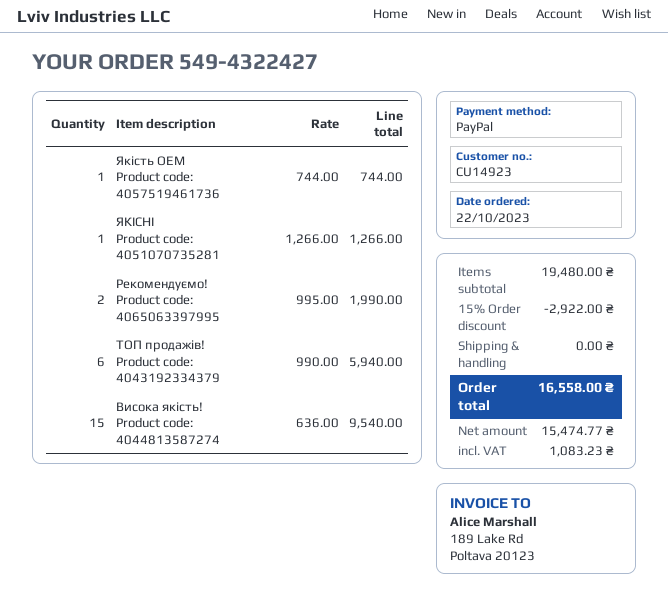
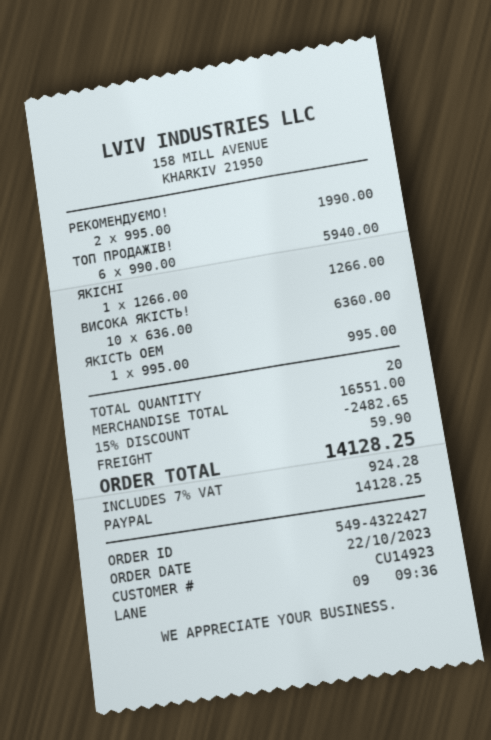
Якість OEM: 1 x 744.00 = 744.00 -> 1 x 995.00 = 995.00
Висока якість!: 15 x 636.00 = 9540.00 -> 10 x 636.00 = 6360.00
subtotal: 19480.00 -> 16551.00
discount: 15% = 2922.00 -> 15% = 2482.65
shipping: 0.00 -> 59.90
tax: 1083.23 -> 924.28
total: 16558.00 -> 14128.25

